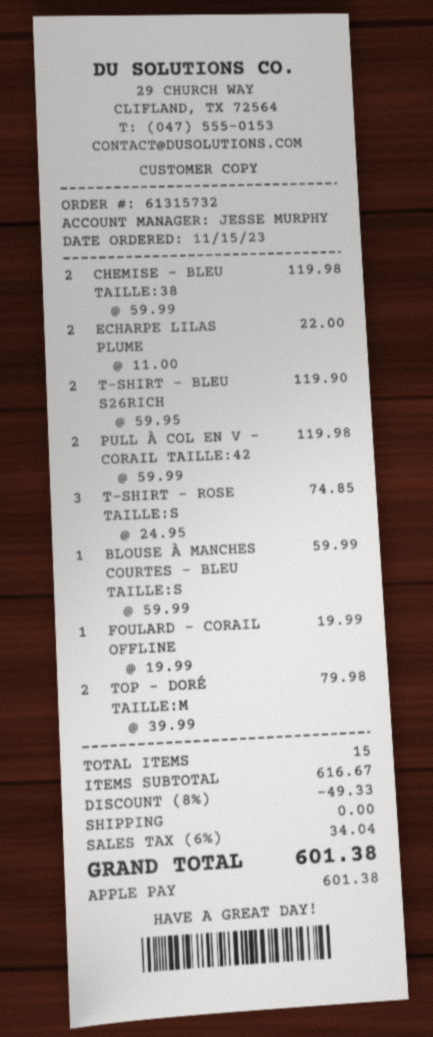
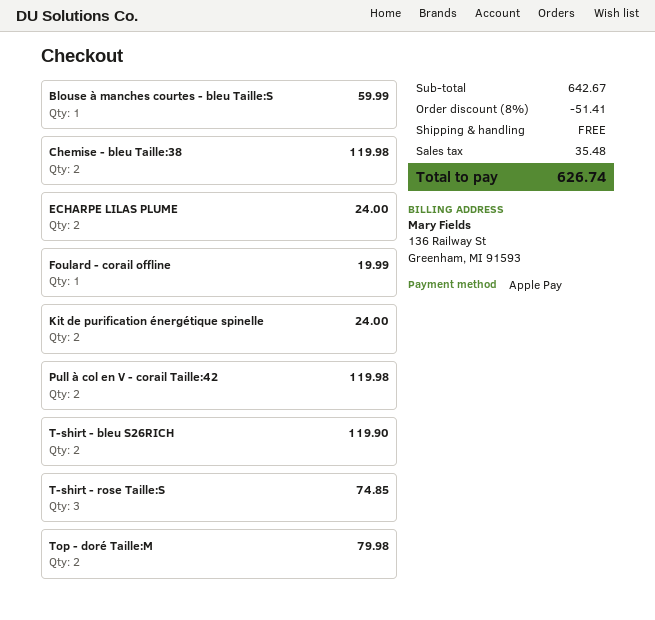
ECHARPE LILAS PLUME: 2 for 22.00 -> 2 for 24.00
Kit de purification énergétique spinelle: none -> 2 for 24.00
subtotal: 616.67 -> 642.67
discount: 8% = 49.33 -> 8% = 51.41
tax: 34.04 -> 35.48
total: 601.38 -> 626.74

